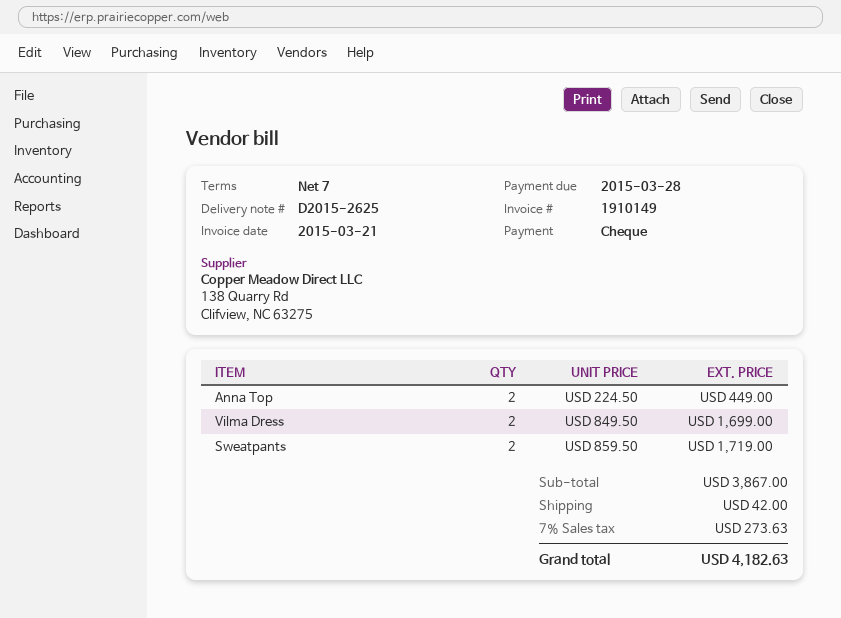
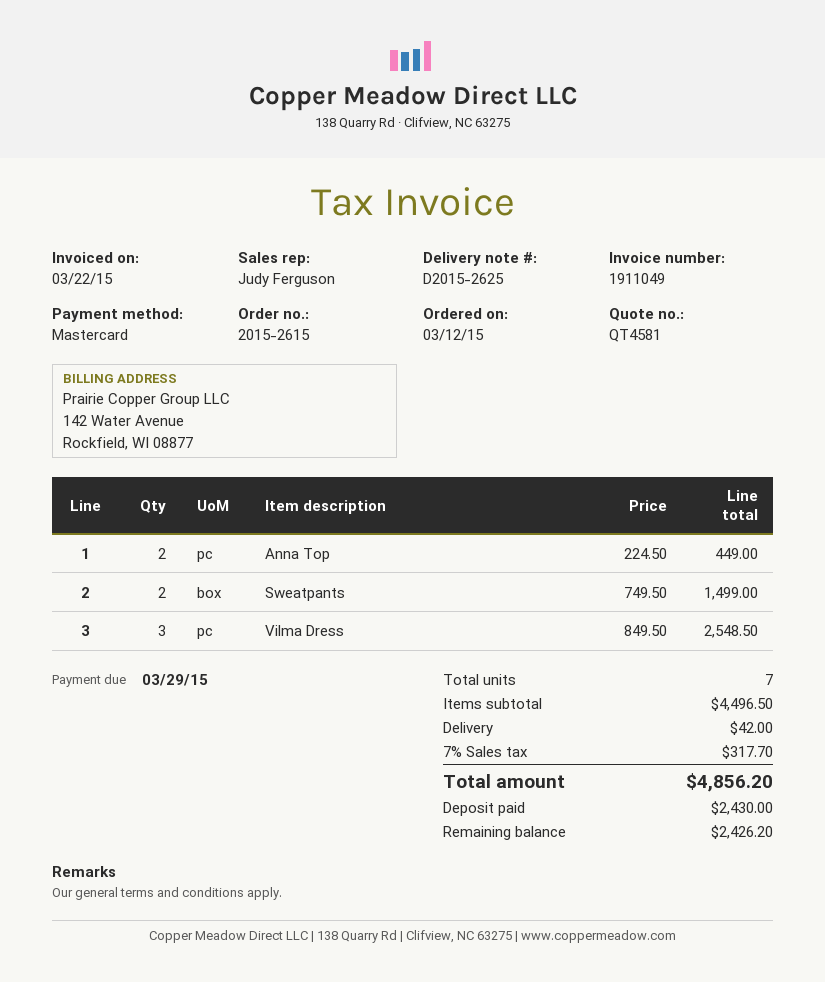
invoice number: 1910149 -> 1911049
invoice date: 2015-03-21 -> 2015-03-22
due date: 2015-03-28 -> 2015-03-29
payment method: cheque -> Mastercard
Vilma Dress: 2 x 849.50 = 1699.00 -> 3 x 849.50 = 2548.50
Sweatpants: 2 x 859.50 = 1719.00 -> 2 x 749.50 = 1499.00
subtotal: 3867.00 -> 4496.50
tax: 7% = 273.63 -> 7% = 317.70
total: 4182.63 -> 4856.20

